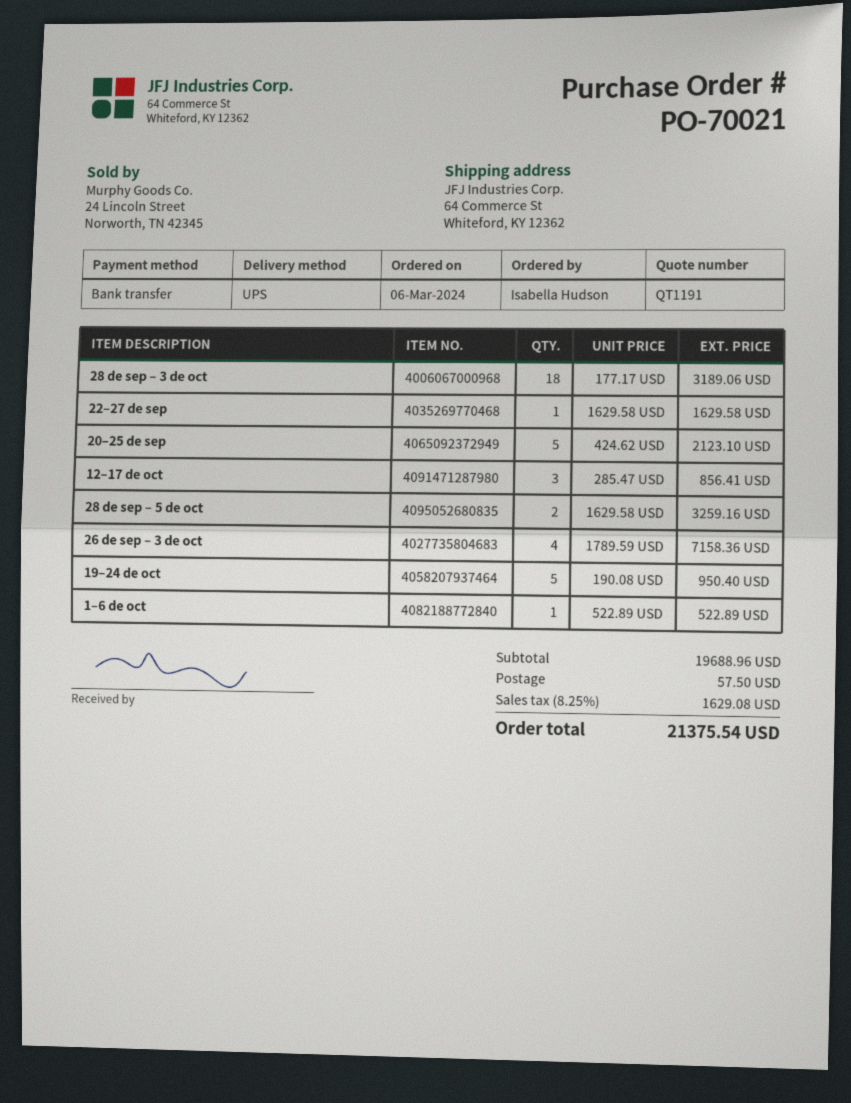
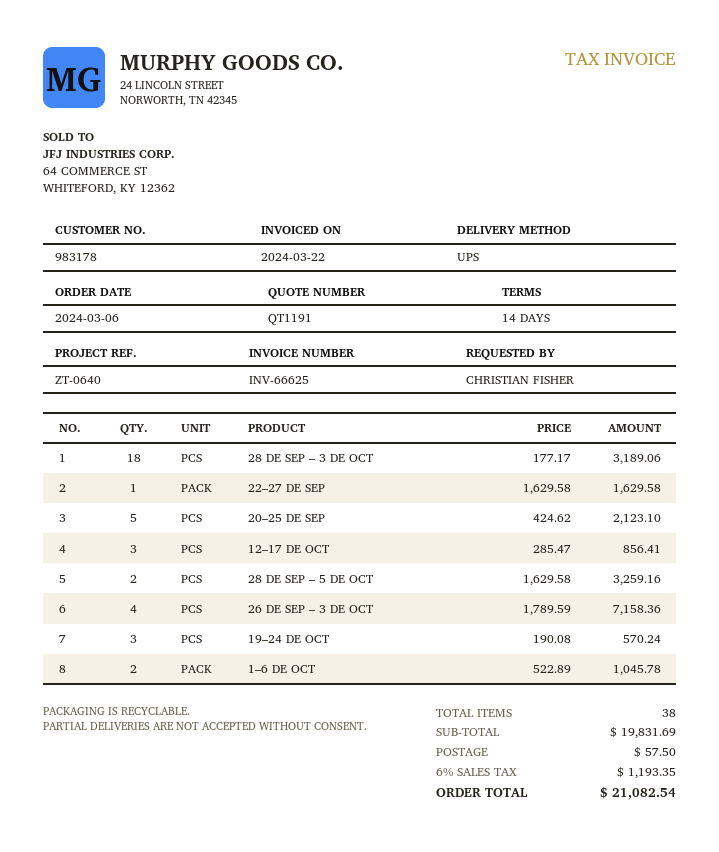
ordered by: Isabella Hudson -> CHRISTIAN FISHER
19–24 de oct: 5 x 190.08 = 950.40 -> 3 x 190.08 = 570.24
1–6 de oct: 1 x 522.89 = 522.89 -> 2 x 522.89 = 1045.78
subtotal: 19688.96 -> 19831.69
tax: 8.25% = 1629.08 -> 6% = 1193.35
total: 21375.54 -> 21082.54

